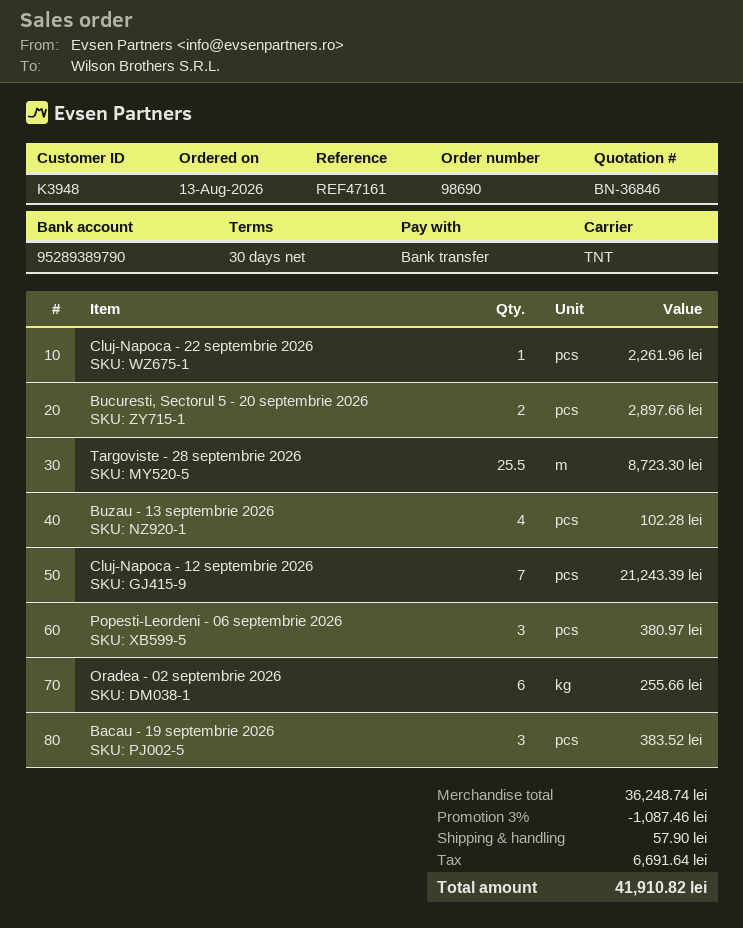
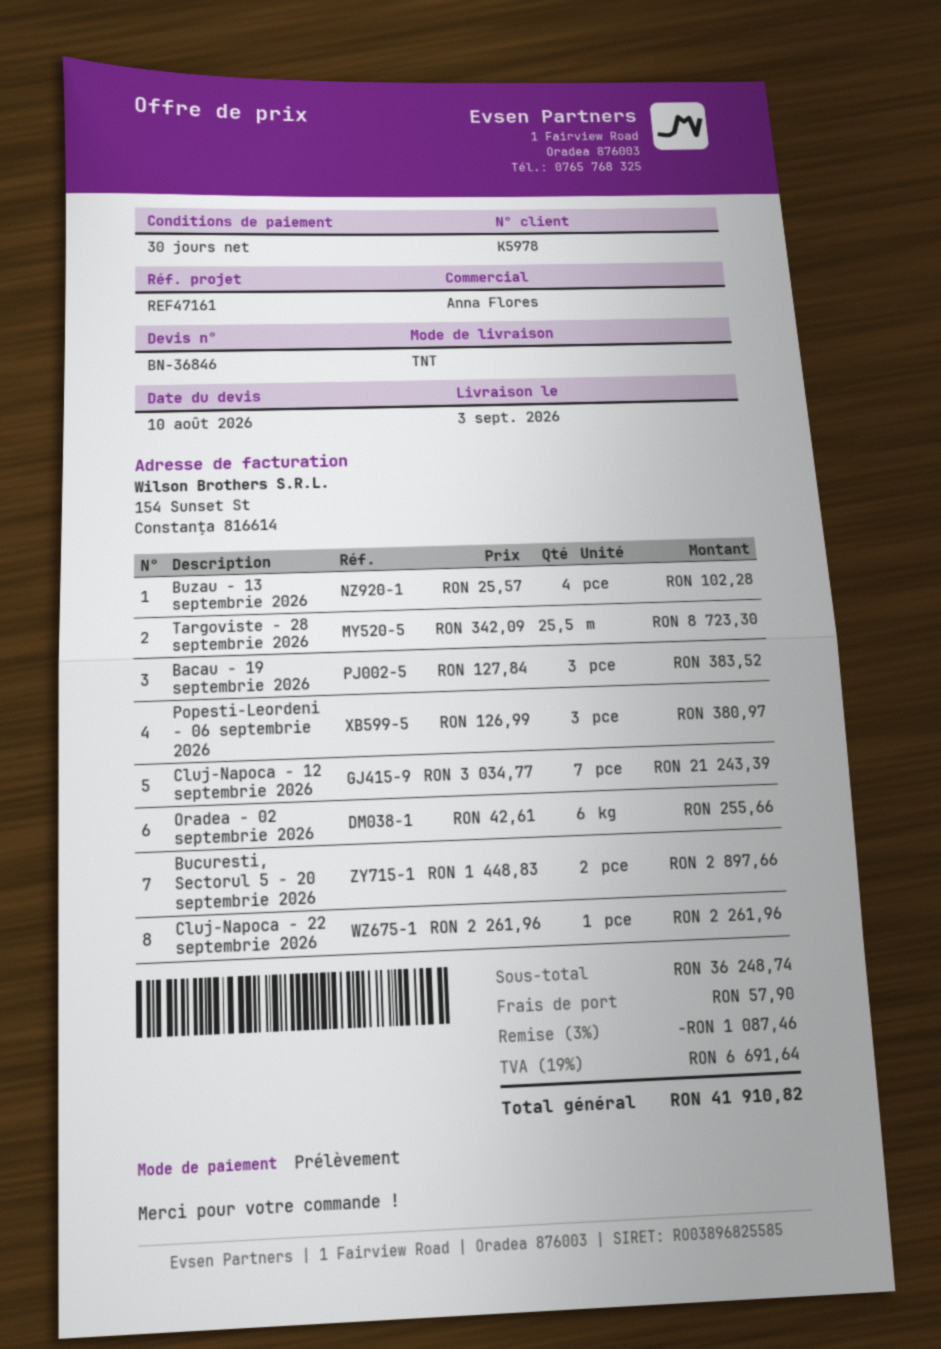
customer number: K3948 -> K5978
payment method: bank transfer -> direct debit

